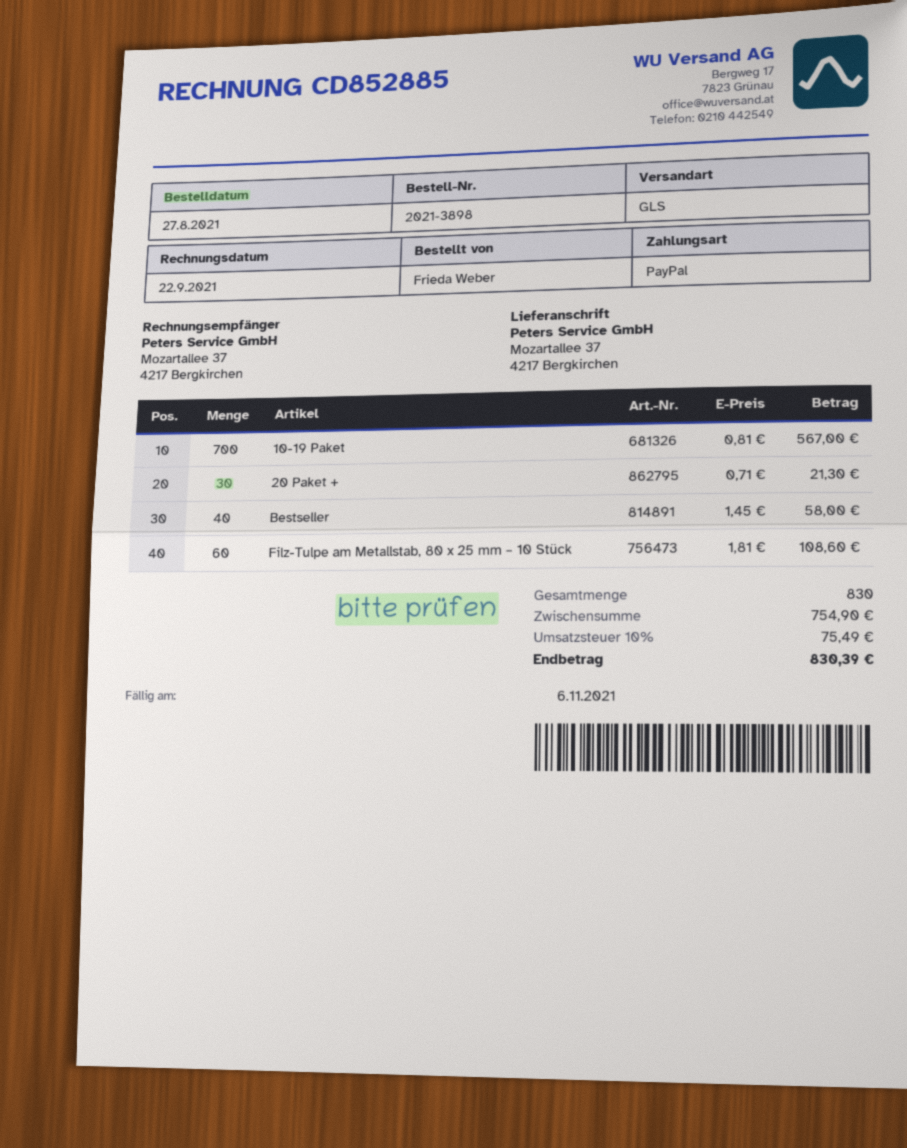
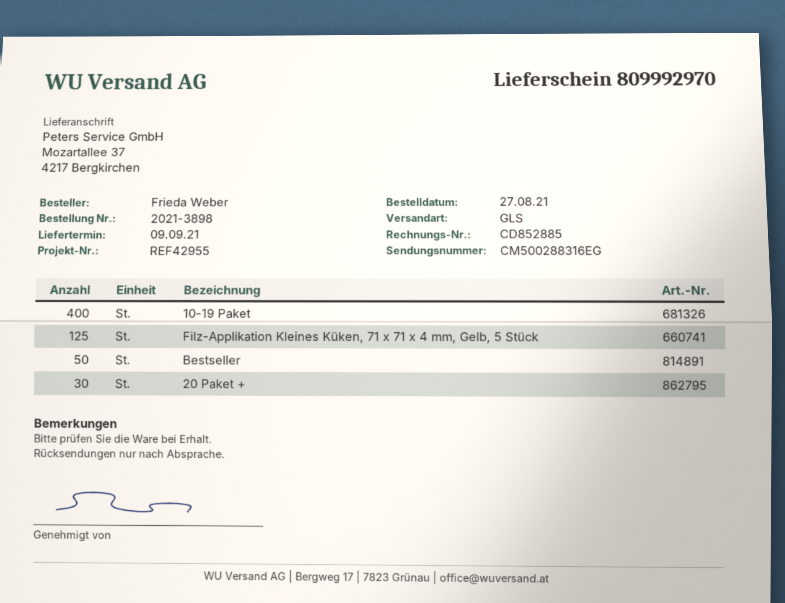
10-19 Paket: 700 -> 400
Bestseller: 40 -> 50
Filz-Tulpe am Metallstab, 80 x 25 mm – 10 Stück: 60 -> none
Filz-Applikation Kleines Küken, 71 x 71 x 4 mm, Gelb, 5 Stück: none -> 125

